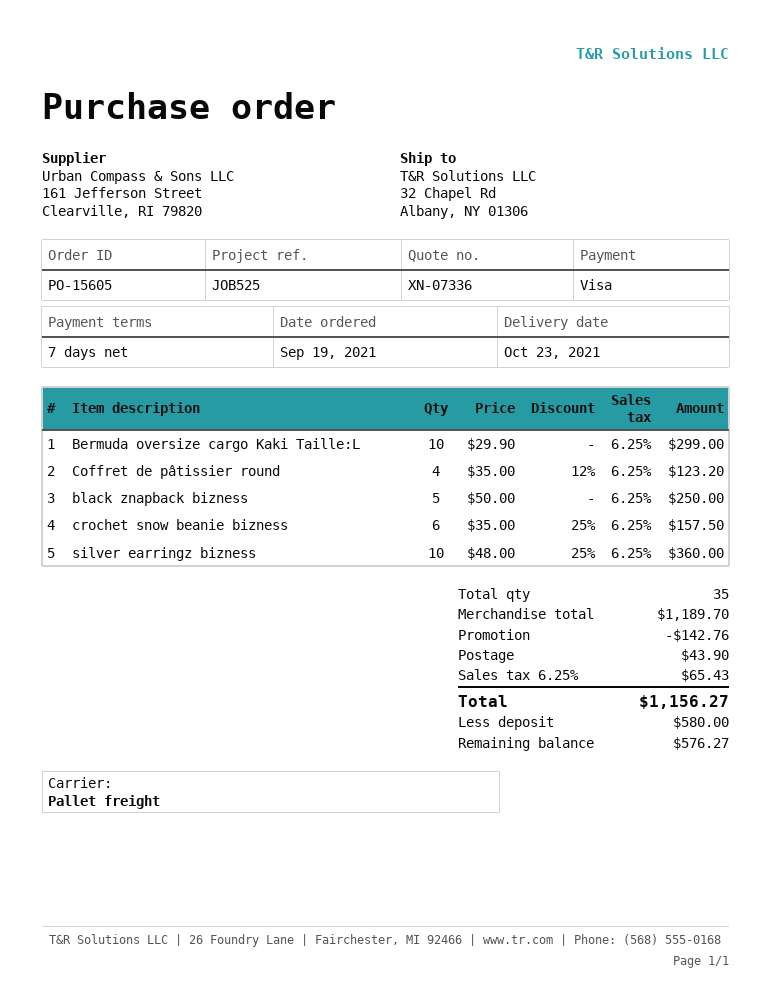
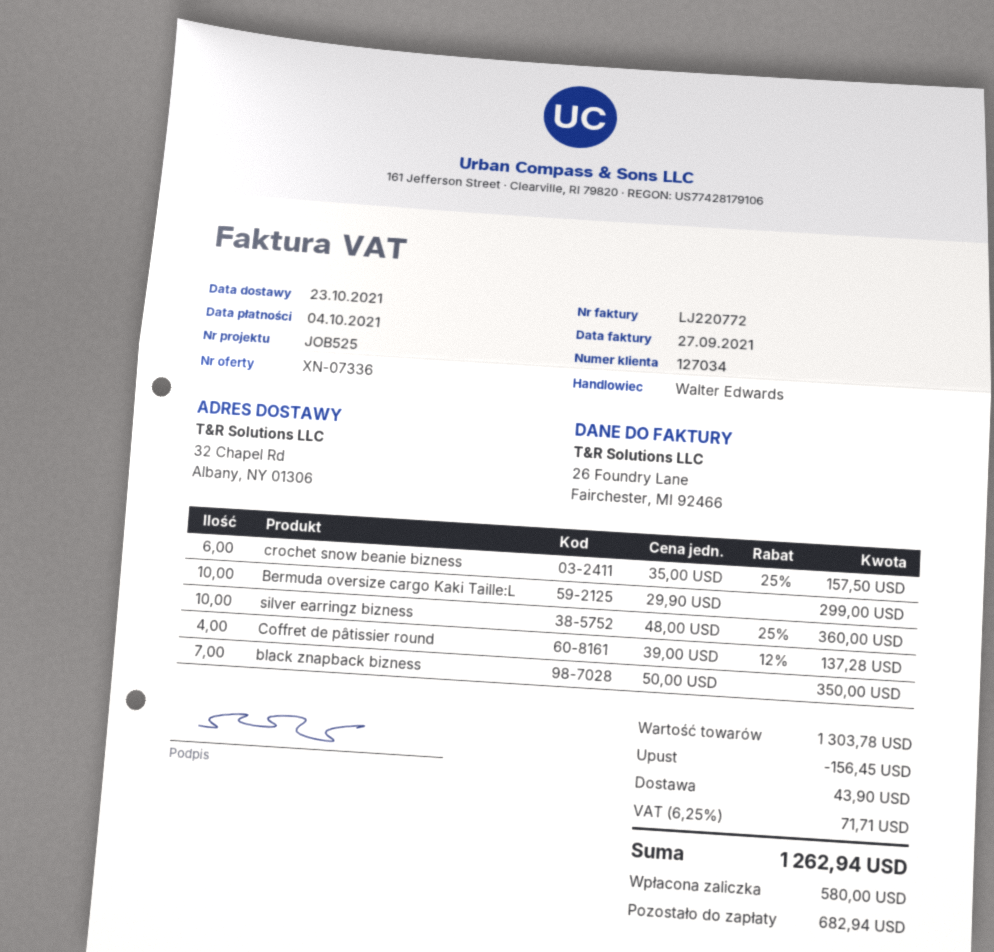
Coffret de pâtissier round: 4 x 35.00 - 12% = 123.20 -> 4 x 39.00 - 12% = 137.28
black znapback bizness: 5 x 50.00 = 250.00 -> 7 x 50.00 = 350.00
subtotal: 1189.70 -> 1303.78
discount: 142.76 -> 156.45
tax: 6.25% = 65.43 -> 6.25% = 71.71
total: 1156.27 -> 1262.94
balance: 576.27 -> 682.94

